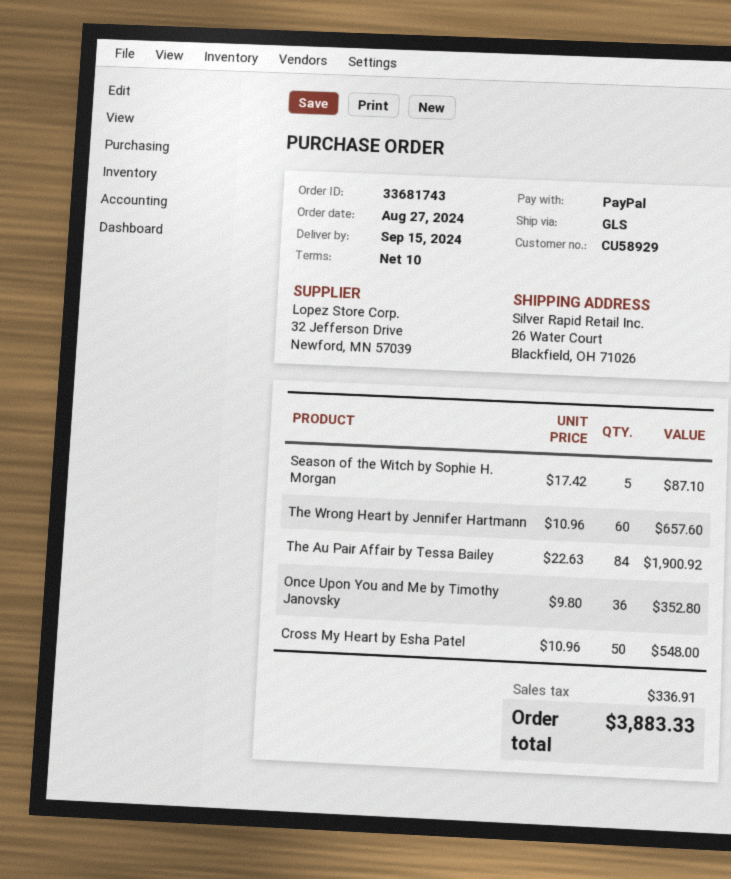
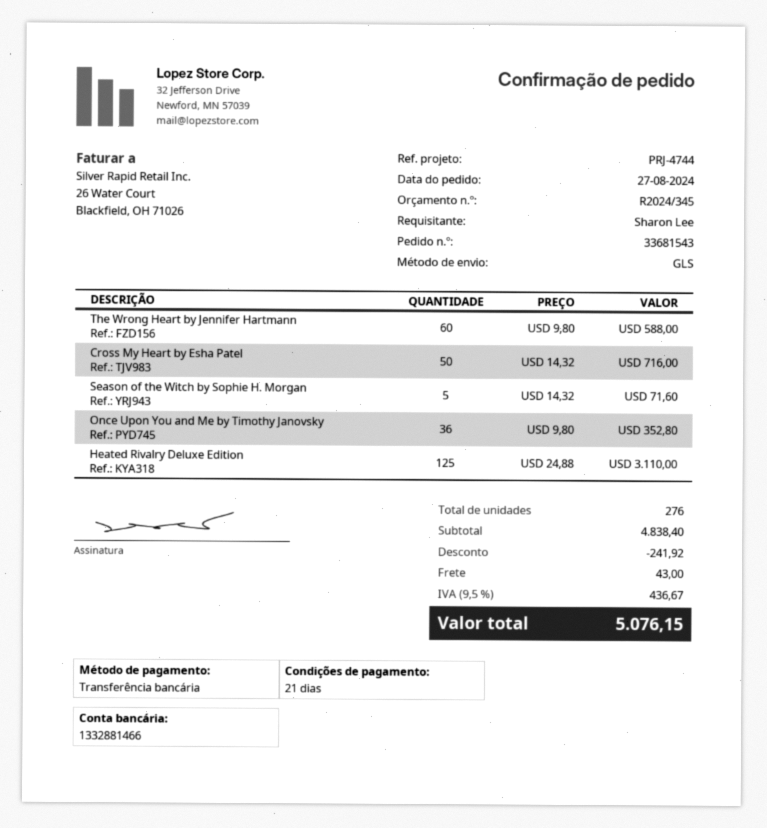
order number: 33681743 -> 33681543
payment terms: 10 days -> 21 days
payment method: PayPal -> bank transfer
Season of the Witch by Sophie H. Morgan: 5 x 17.42 = 87.10 -> 5 x 14.32 = 71.60
The Wrong Heart by Jennifer Hartmann: 60 x 10.96 = 657.60 -> 60 x 9.80 = 588.00
The Au Pair Affair by Tessa Bailey: 84 x 22.63 = 1900.92 -> none
Cross My Heart by Esha Patel: 50 x 10.96 = 548.00 -> 50 x 14.32 = 716.00
Heated Rivalry Deluxe Edition: none -> 125 x 24.88 = 3110.00
discount: none -> 241.92
shipping: none -> 43.00
tax: 336.91 -> 436.67
total: 3883.33 -> 5076.15

